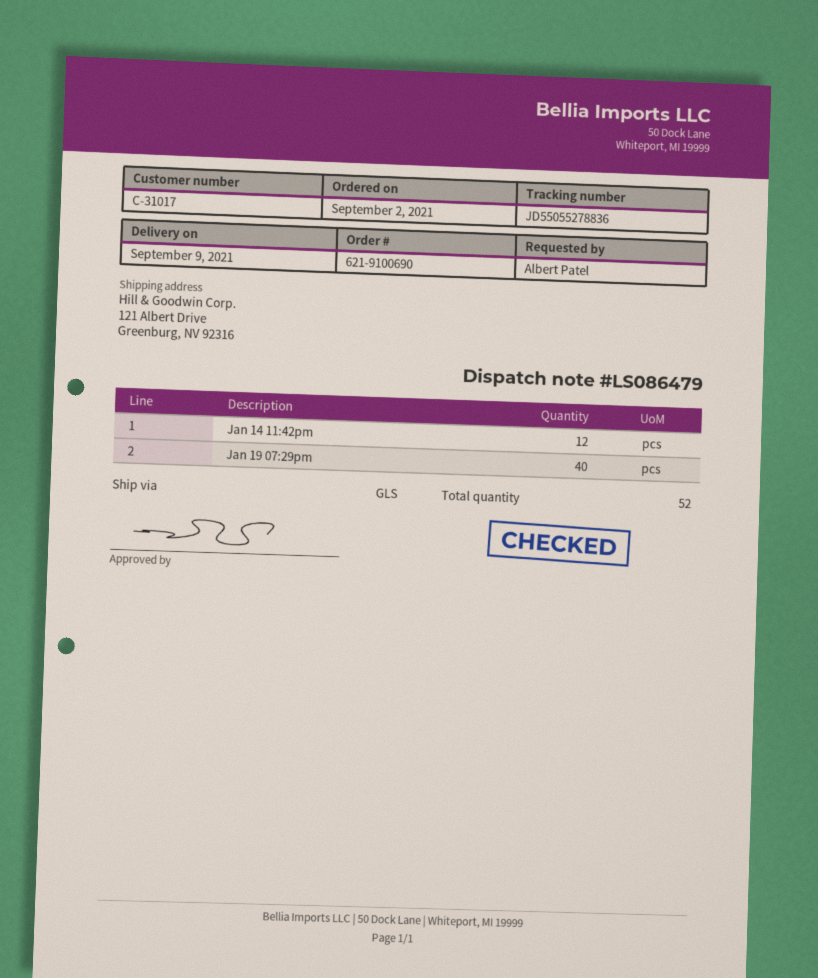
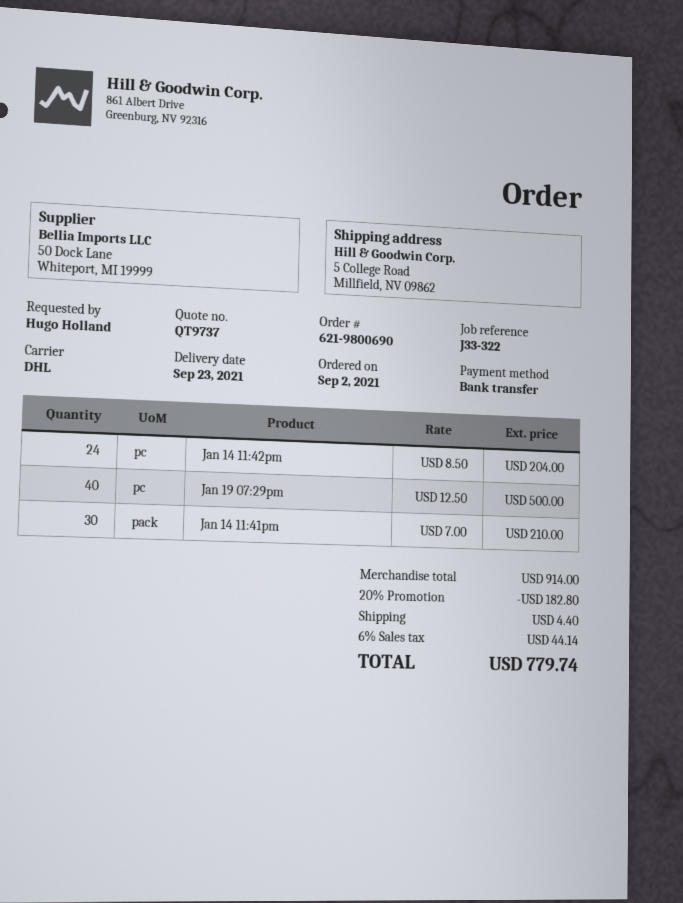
order number: 621-9100690 -> 621-9800690
delivery date: 2021-09-09 -> 2021-09-23
ordered by: Albert Patel -> Hugo Holland
shipping method: GLS -> DHL
ship to: 121 Albert Drive, Greenburg, NV 92316 -> 5 College Road, Millfield, NV 09862
Jan 14 11:42pm: 12 -> 24
Jan 14 11:41pm: none -> 30

